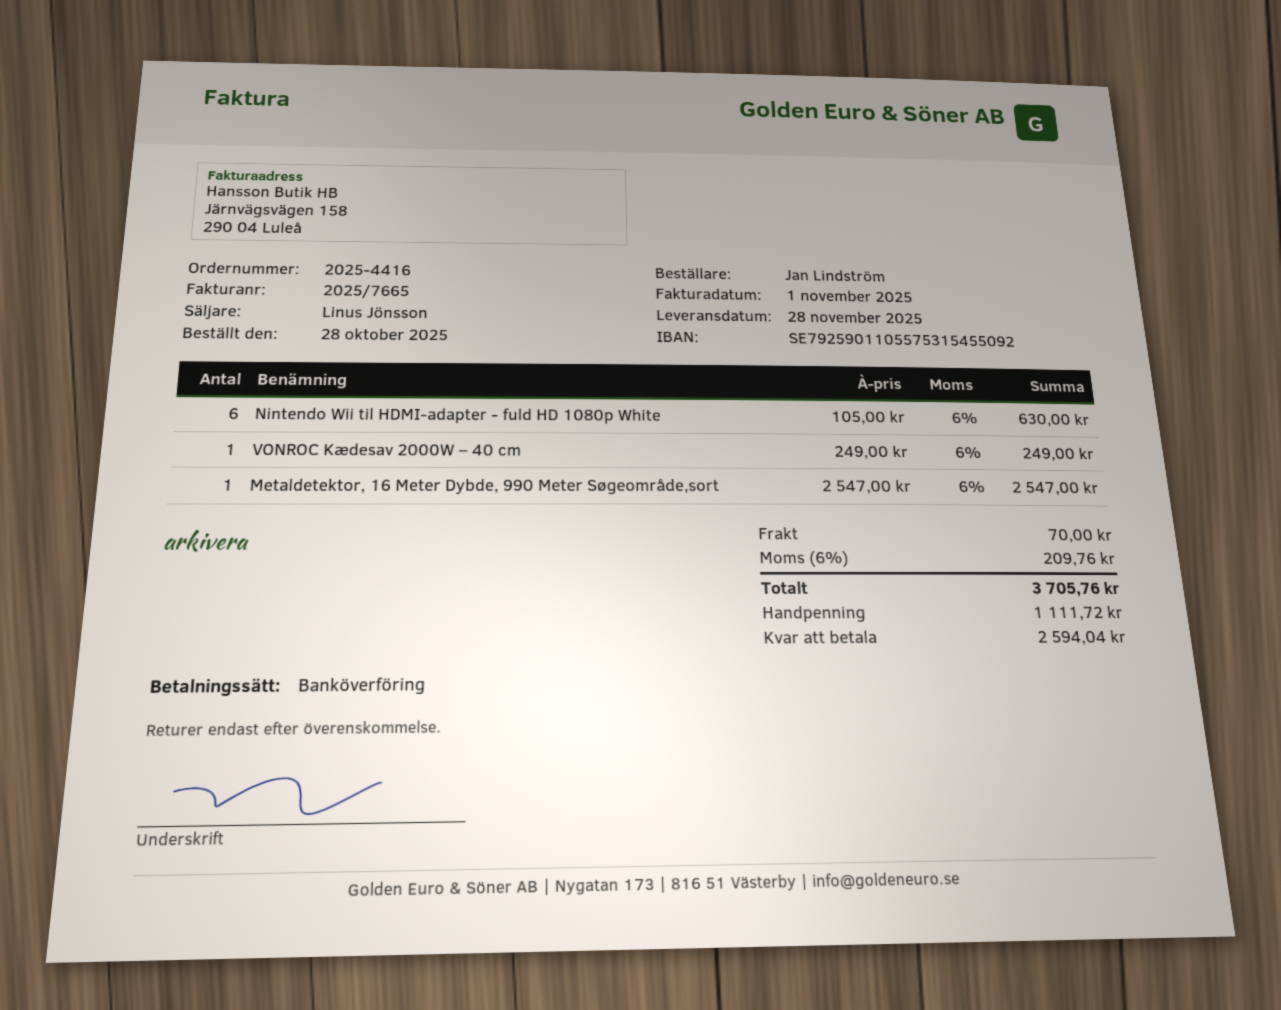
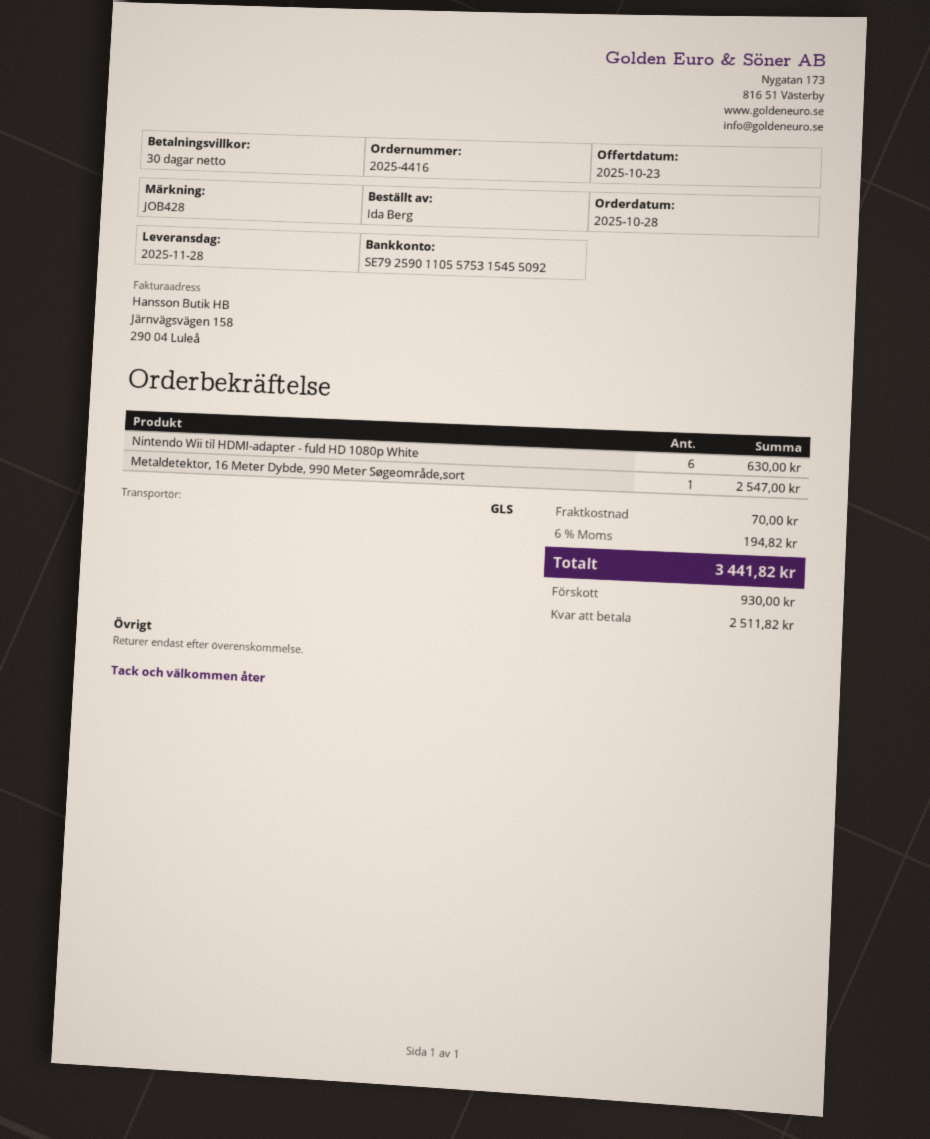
ordered by: Jan Lindström -> Ida Berg
VONROC Kædesav 2000W – 40 cm: 1 for 249.00 -> none
tax: 6% = 209.76 -> 6% = 194.82
total: 3705.76 -> 3441.82
deposit: 1111.72 -> 930.00
balance: 2594.04 -> 2511.82

